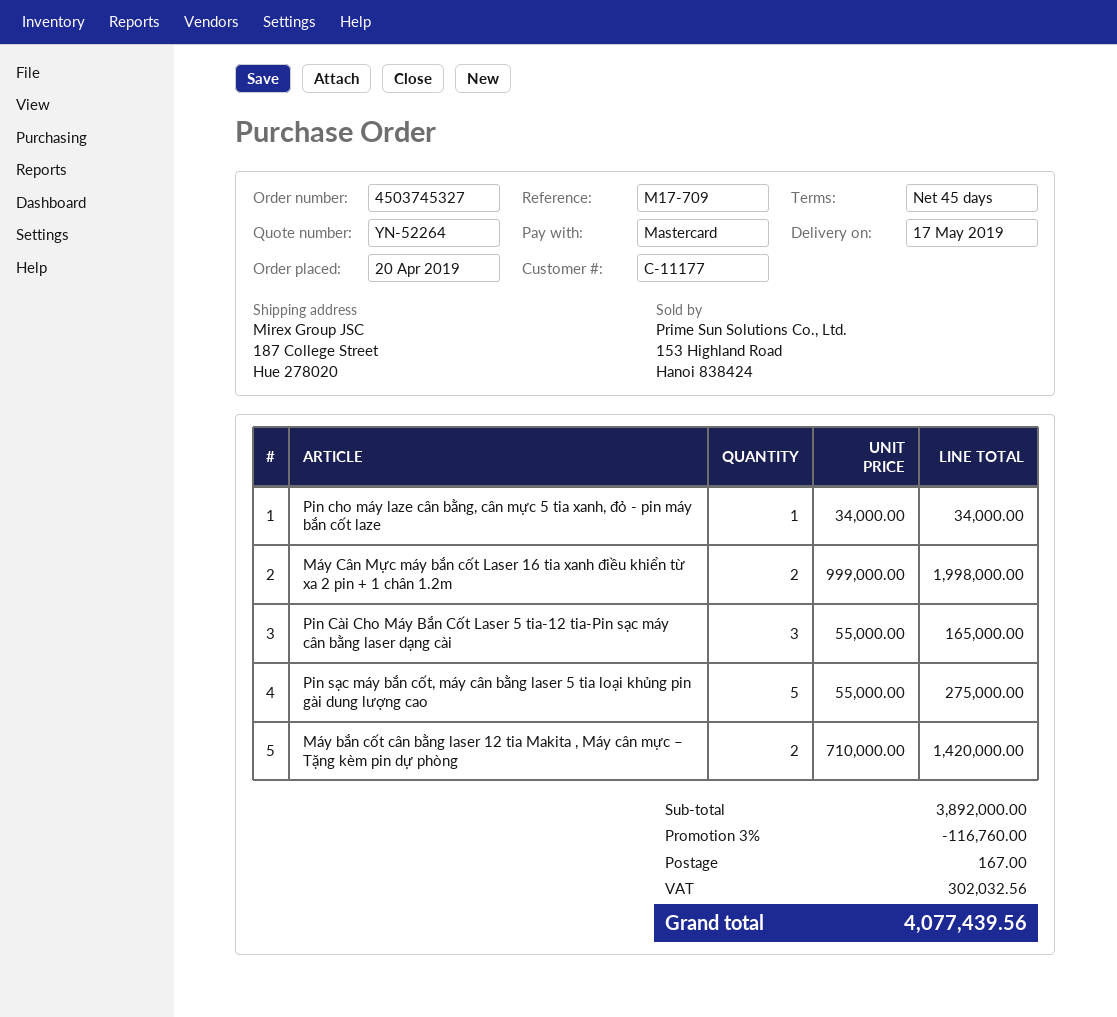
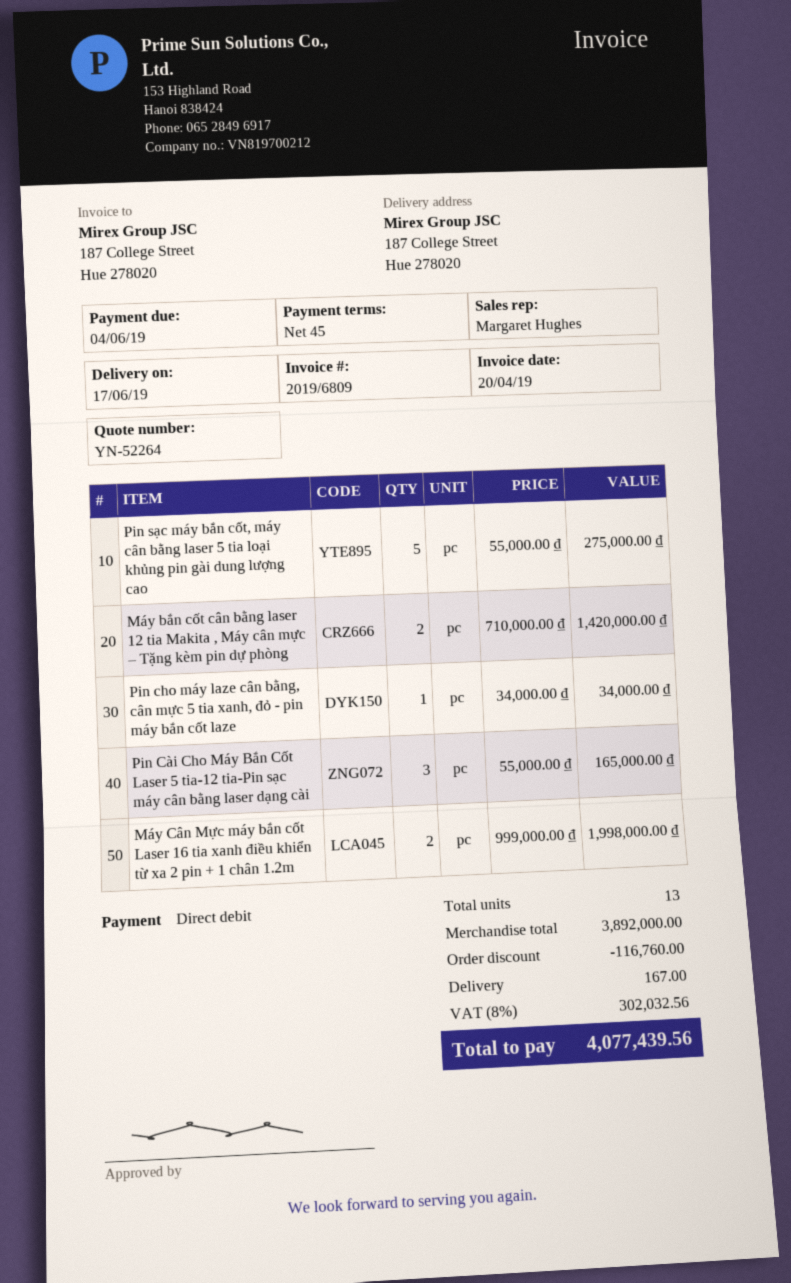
delivery date: 2019-05-17 -> 2019-06-17
payment method: Mastercard -> direct debit

